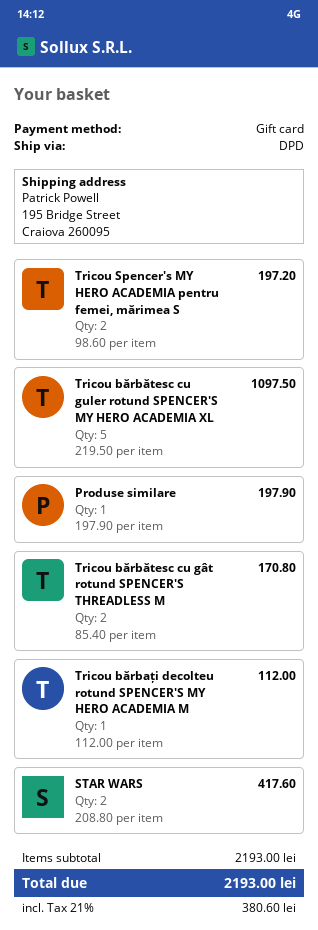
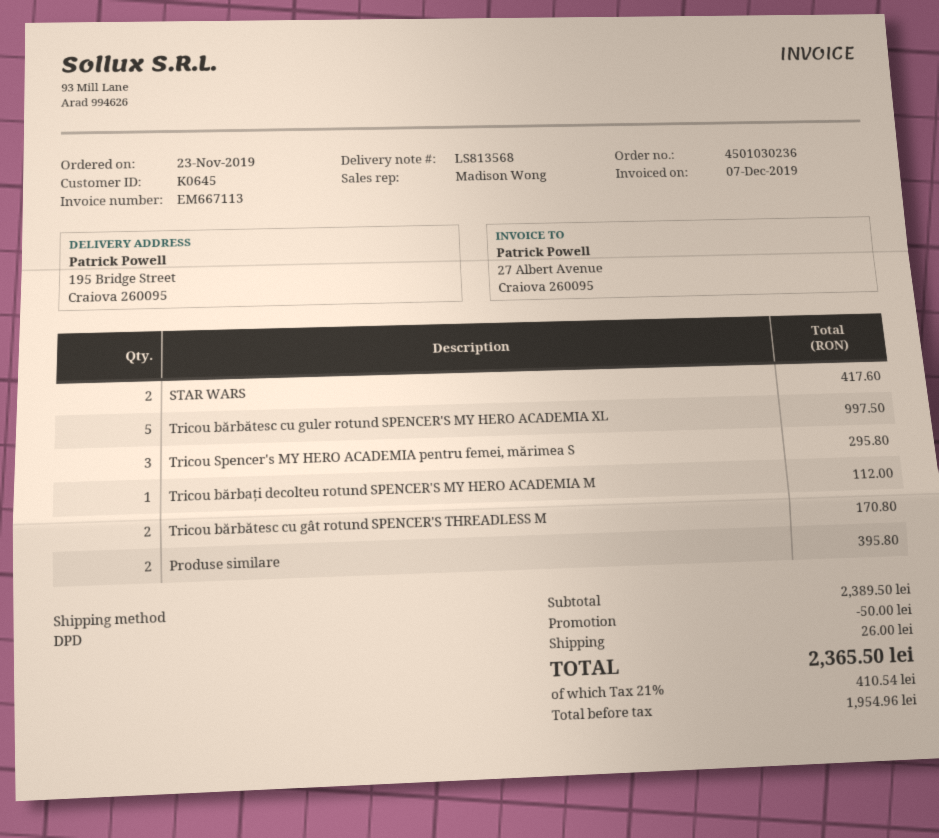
Tricou Spencer's MY HERO ACADEMIA pentru femei, mărimea S: 2 for 197.20 -> 3 for 295.80
Tricou bărbătesc cu guler rotund SPENCER'S MY HERO ACADEMIA XL: 5 for 1097.50 -> 5 for 997.50
Produse similare: 1 for 197.90 -> 2 for 395.80
subtotal: 2193.00 -> 2389.50
discount: none -> 50.00
shipping: none -> 26.00
tax: 21% = 380.60 -> 21% = 410.54
total: 2193.00 -> 2365.50

